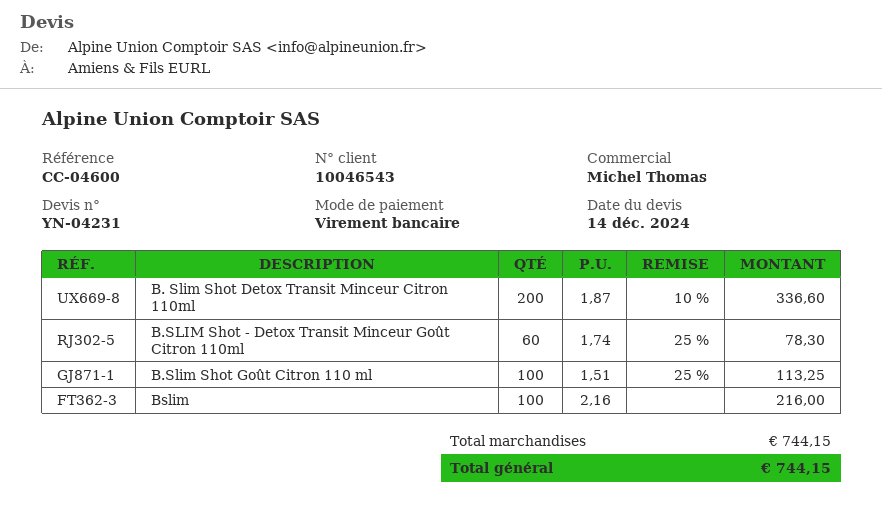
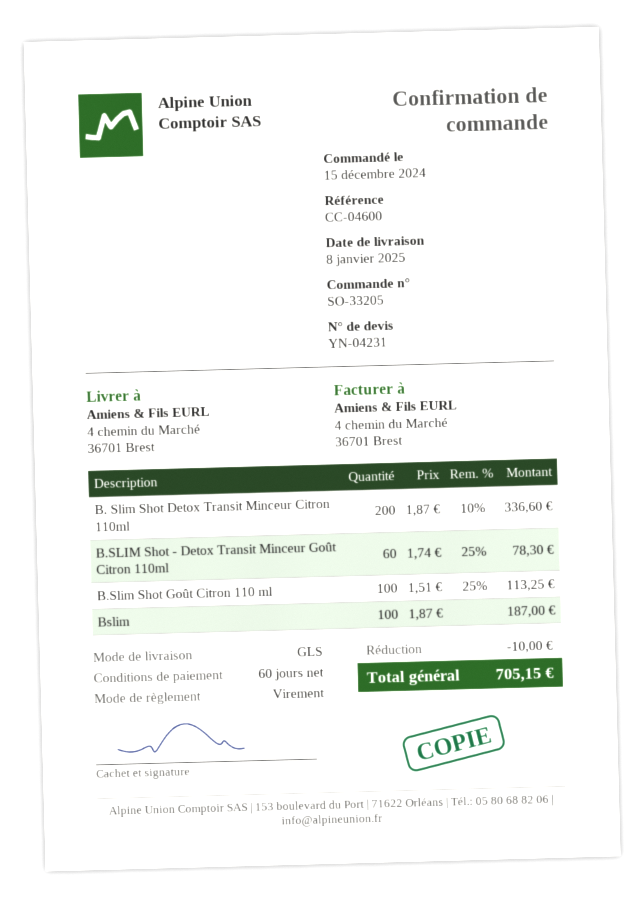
Bslim: 100 x 2.16 = 216.00 -> 100 x 1.87 = 187.00
discount: none -> 10.00
total: 744.15 -> 705.15

